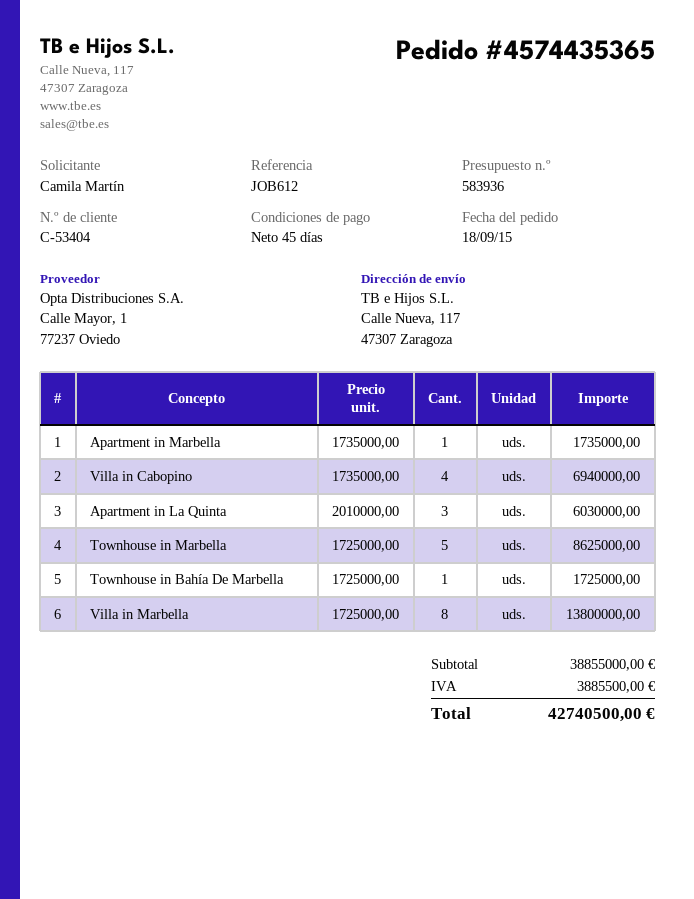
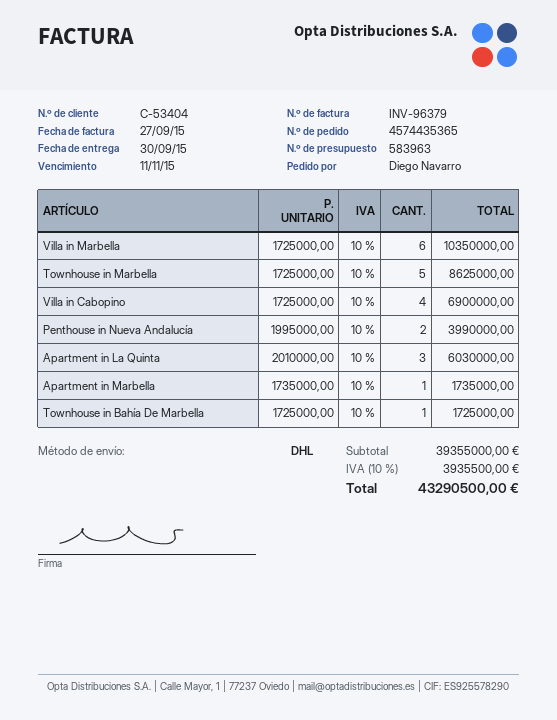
quote number: 583936 -> 583963
ordered by: Camila Martín -> Diego Navarro
Villa in Cabopino: 4 x 1735000.00 = 6940000.00 -> 4 x 1725000.00 = 6900000.00
Villa in Marbella: 8 x 1725000.00 = 13800000.00 -> 6 x 1725000.00 = 10350000.00
Penthouse in Nueva Andalucía: none -> 2 x 1995000.00 = 3990000.00
subtotal: 38855000.00 -> 39355000.00
tax: 3885500.00 -> 3935500.00
total: 42740500.00 -> 43290500.00

